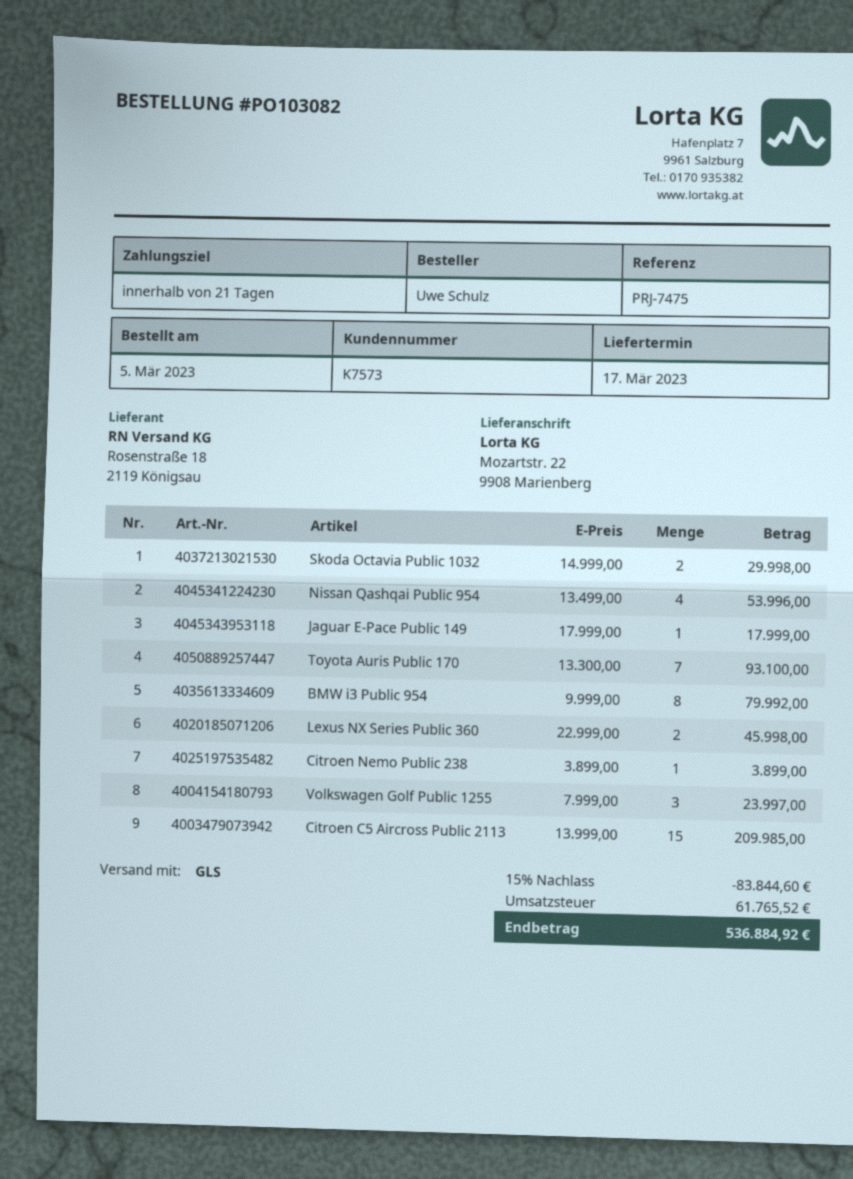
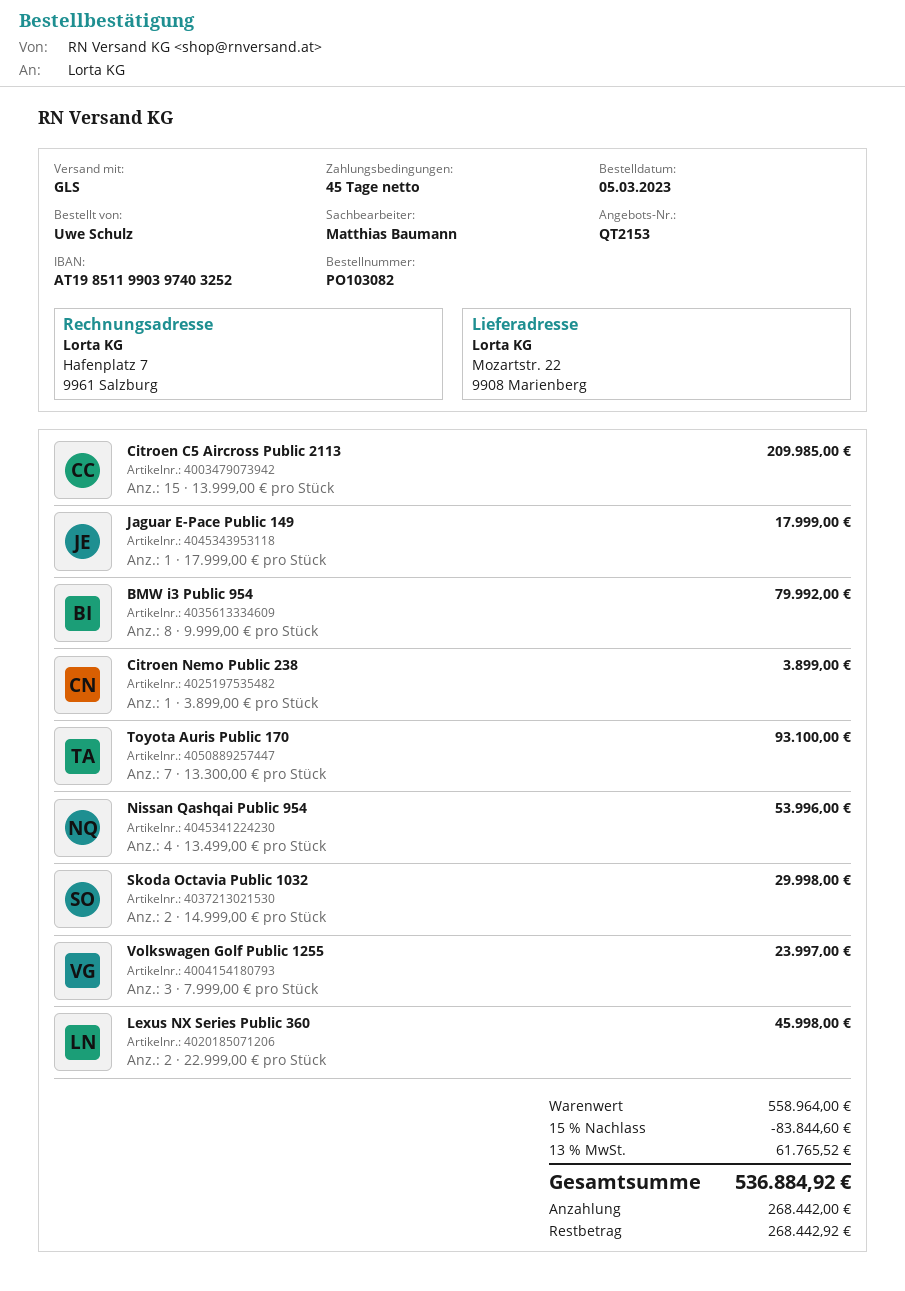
payment terms: 21 days -> 45 days

